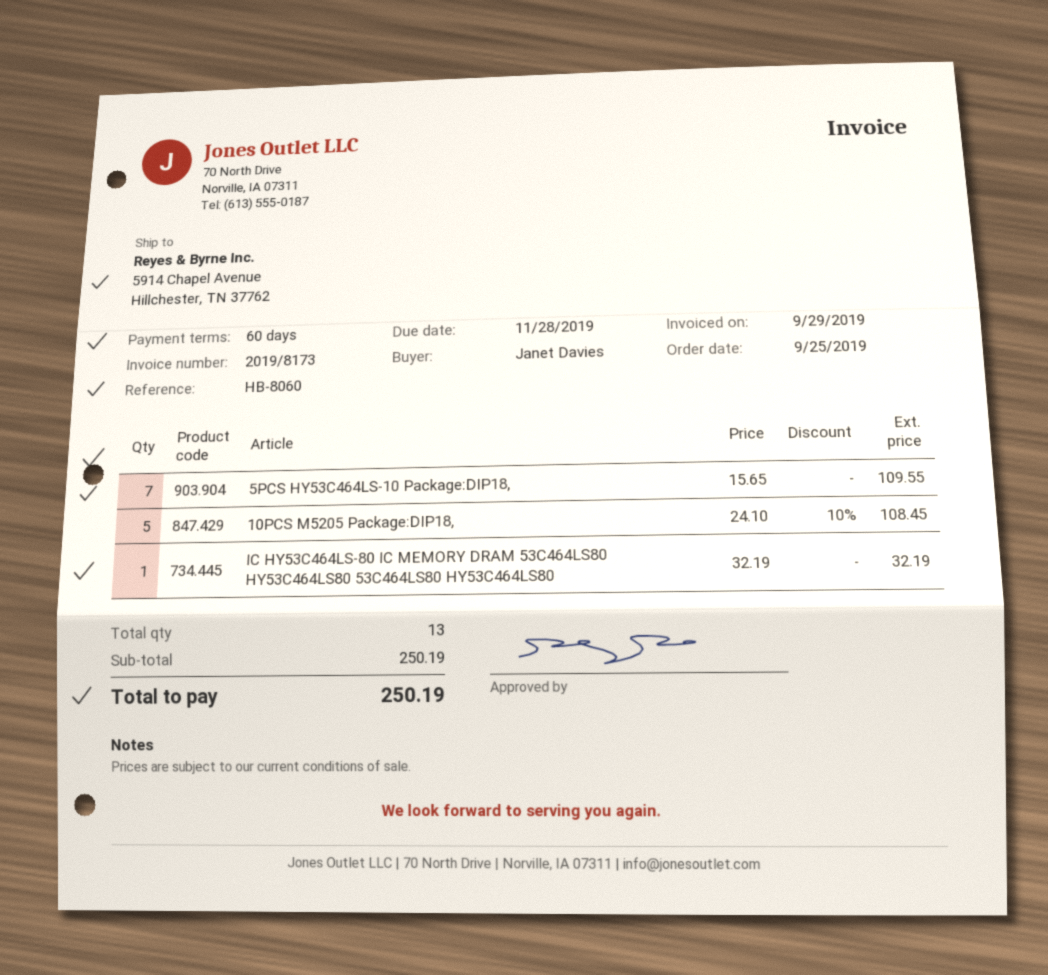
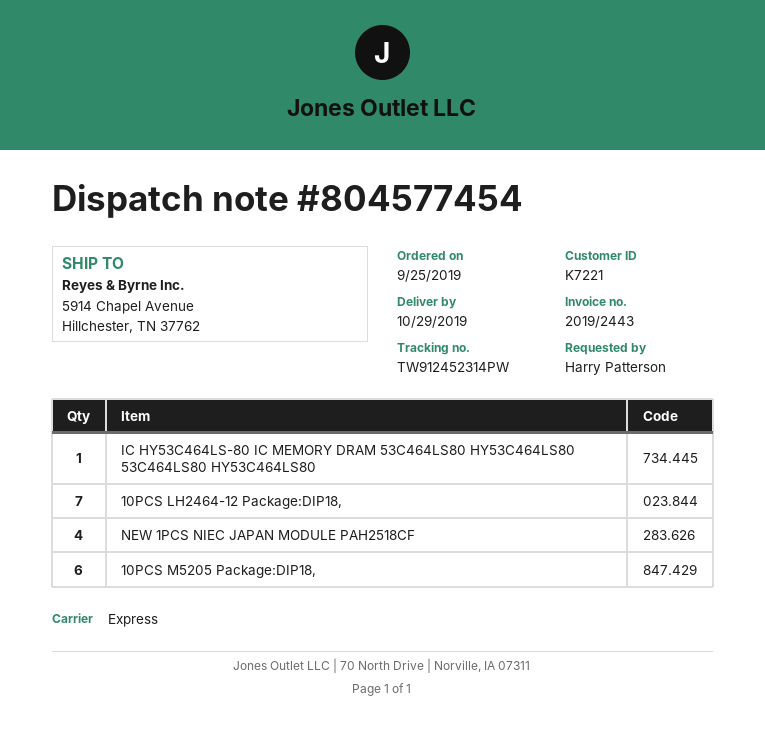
invoice number: 2019/8173 -> 2019/2443
ordered by: Janet Davies -> Harry Patterson
5PCS HY53C464LS-10 Package:DIP18,: 7 -> none
10PCS M5205 Package:DIP18,: 5 -> 6
10PCS LH2464-12 Package:DIP18,: none -> 7
NEW 1PCS NIEC JAPAN MODULE PAH2518CF: none -> 4

